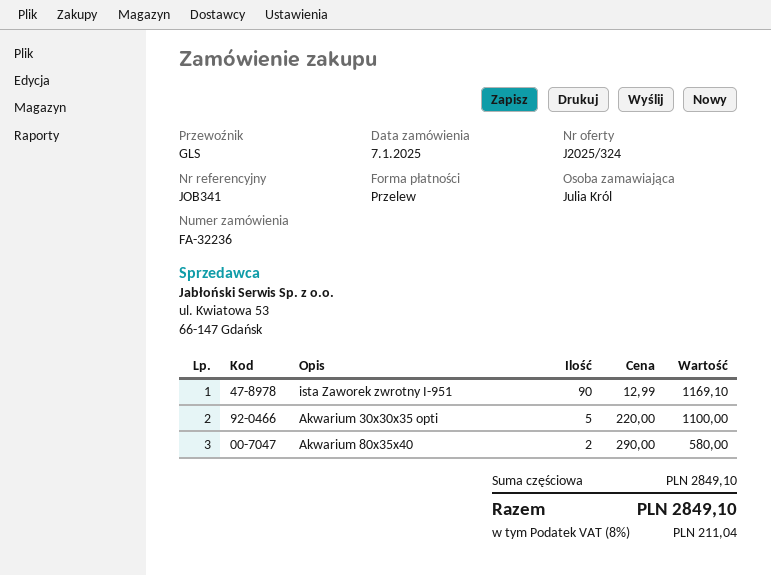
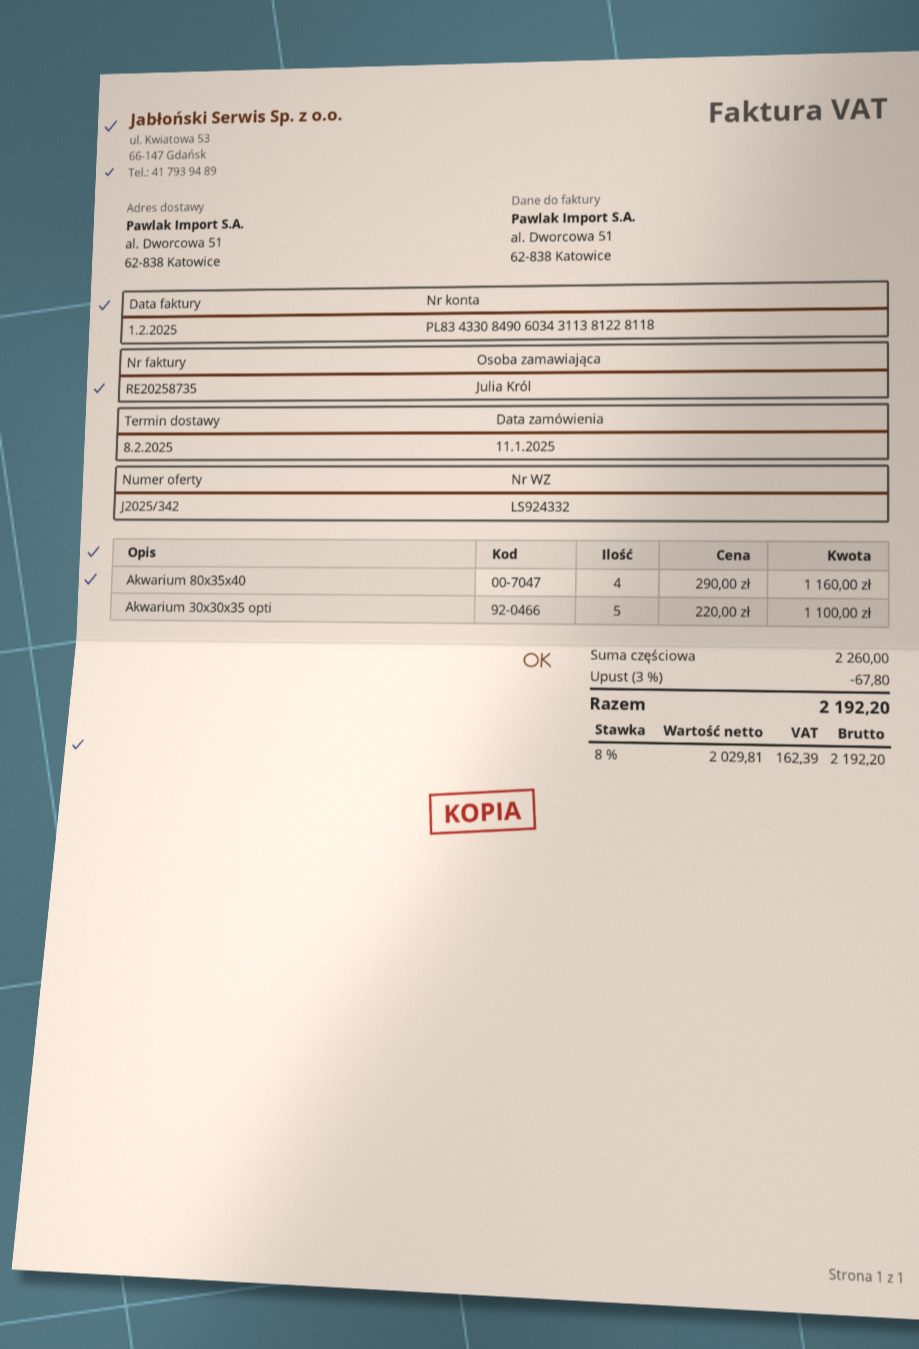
quote number: J2025/324 -> J2025/342
order date: 2025-01-07 -> 2025-01-11
ista Zaworek zwrotny I-951: 90 x 12.99 = 1169.10 -> none
Akwarium 80x35x40: 2 x 290.00 = 580.00 -> 4 x 290.00 = 1160.00
subtotal: 2849.10 -> 2260.00
discount: none -> 3% = 67.80
tax: 8% = 211.04 -> 8% = 162.39
total: 2849.10 -> 2192.20

